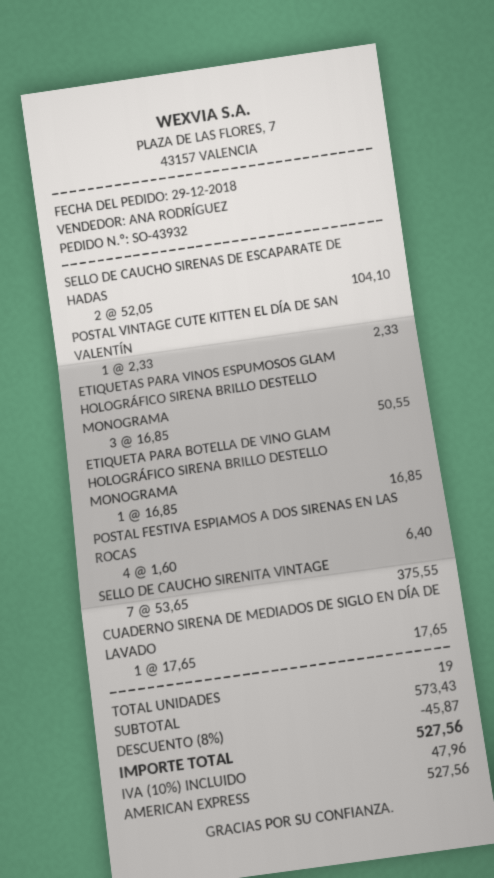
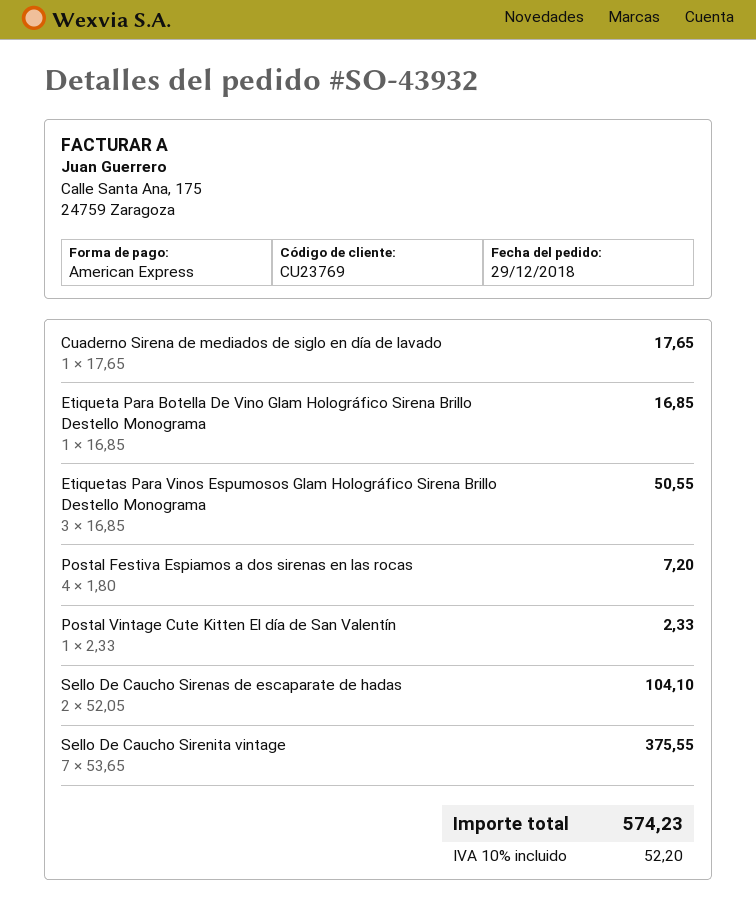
POSTAL FESTIVA ESPIAMOS A DOS SIRENAS EN LAS ROCAS: 4 x 1.60 = 6.40 -> 4 x 1.80 = 7.20
discount: 8% = 45.87 -> none
tax: 10% = 47.96 -> 10% = 52.20
total: 527.56 -> 574.23

